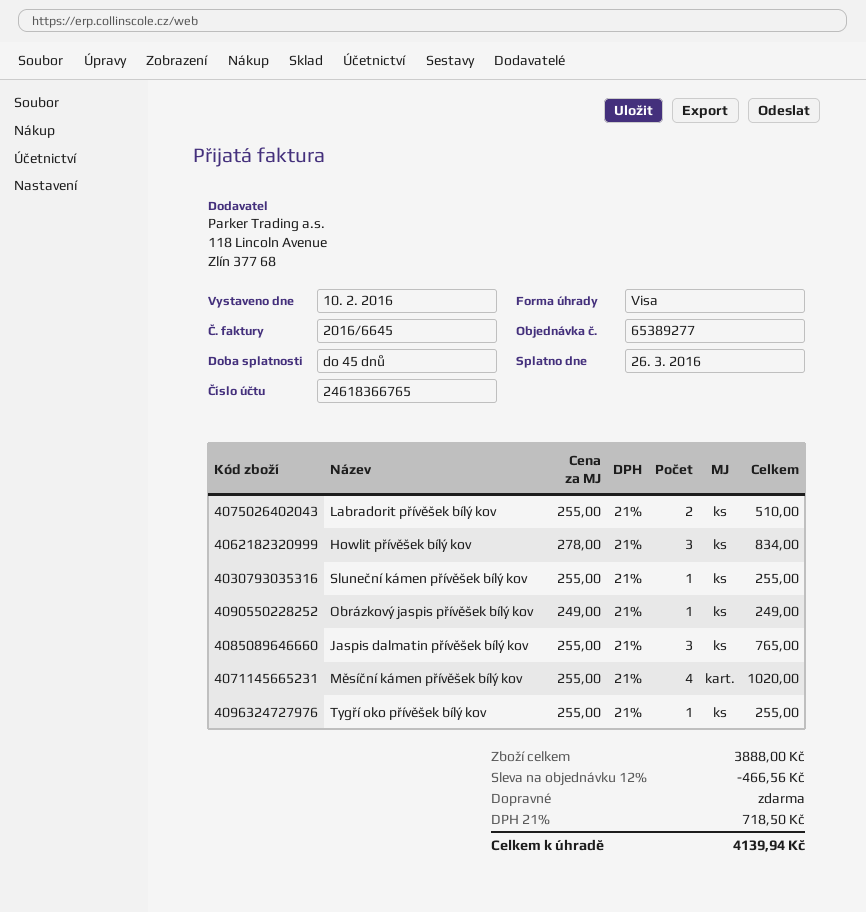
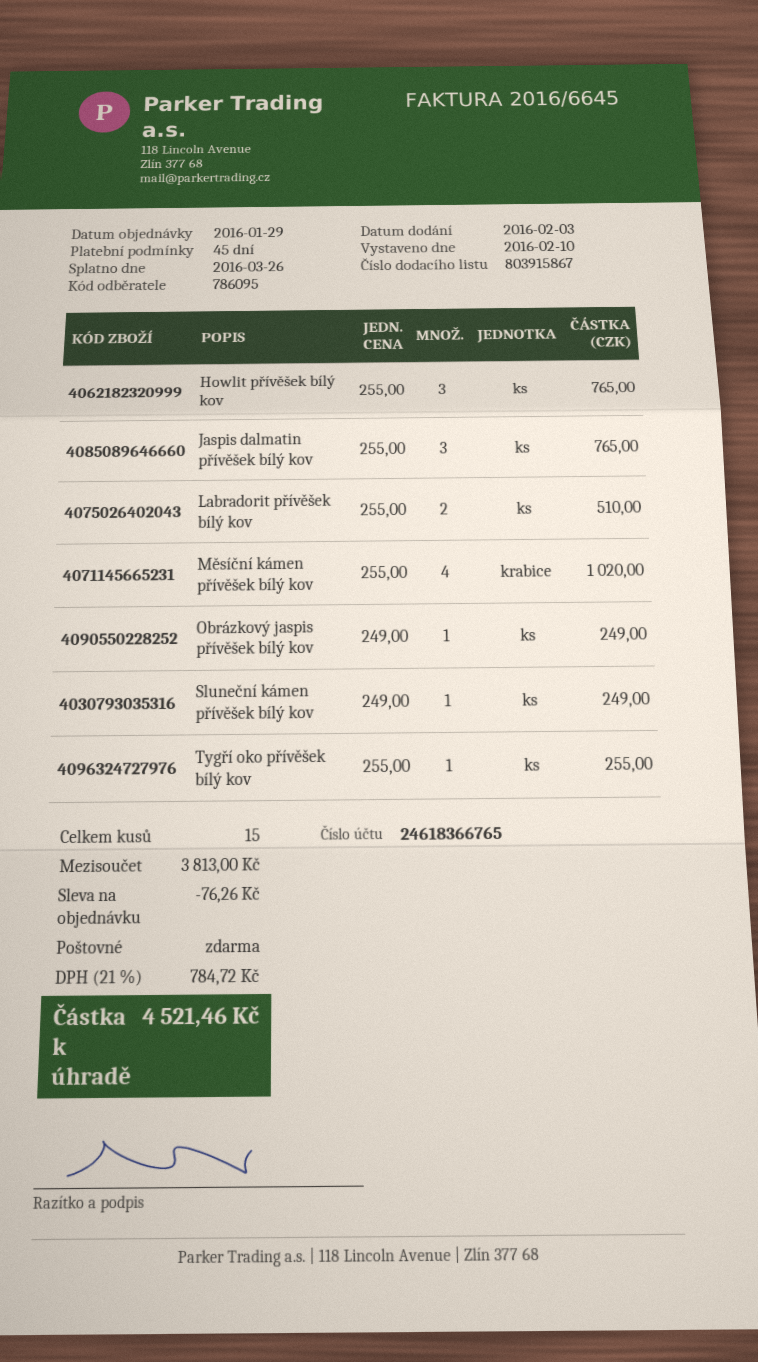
Howlit přívěšek bílý kov: 3 x 278.00 = 834.00 -> 3 x 255.00 = 765.00
Sluneční kámen přívěšek bílý kov: 1 x 255.00 = 255.00 -> 1 x 249.00 = 249.00
subtotal: 3888.00 -> 3813.00
discount: 466.56 -> 76.26
tax: 21% = 718.50 -> 21% = 784.72
total: 4139.94 -> 4521.46

